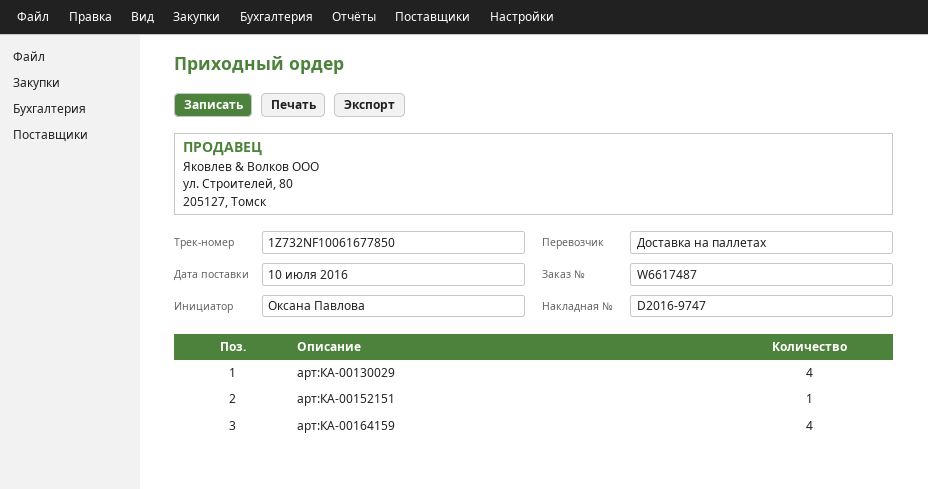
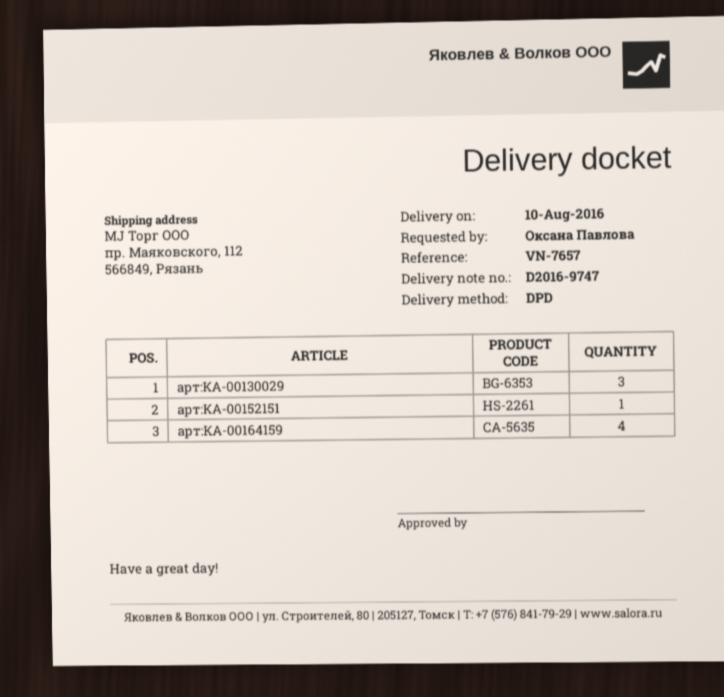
delivery date: 2016-07-10 -> 2016-08-10
shipping method: pallet freight -> DPD
арт:КА-00130029: 4 -> 3

